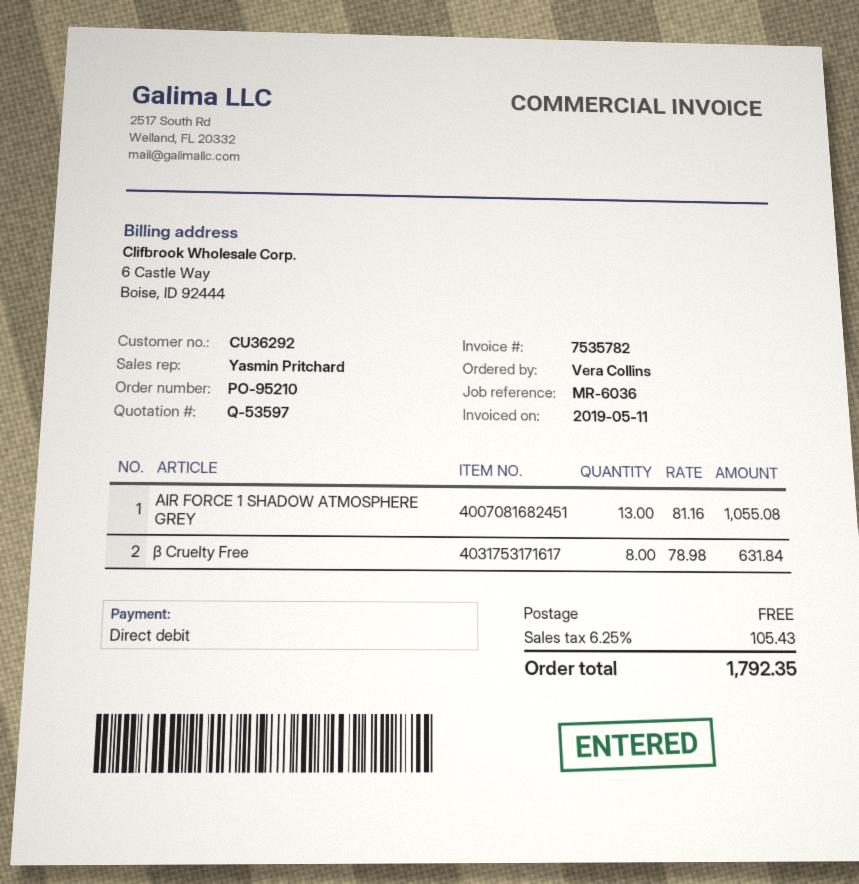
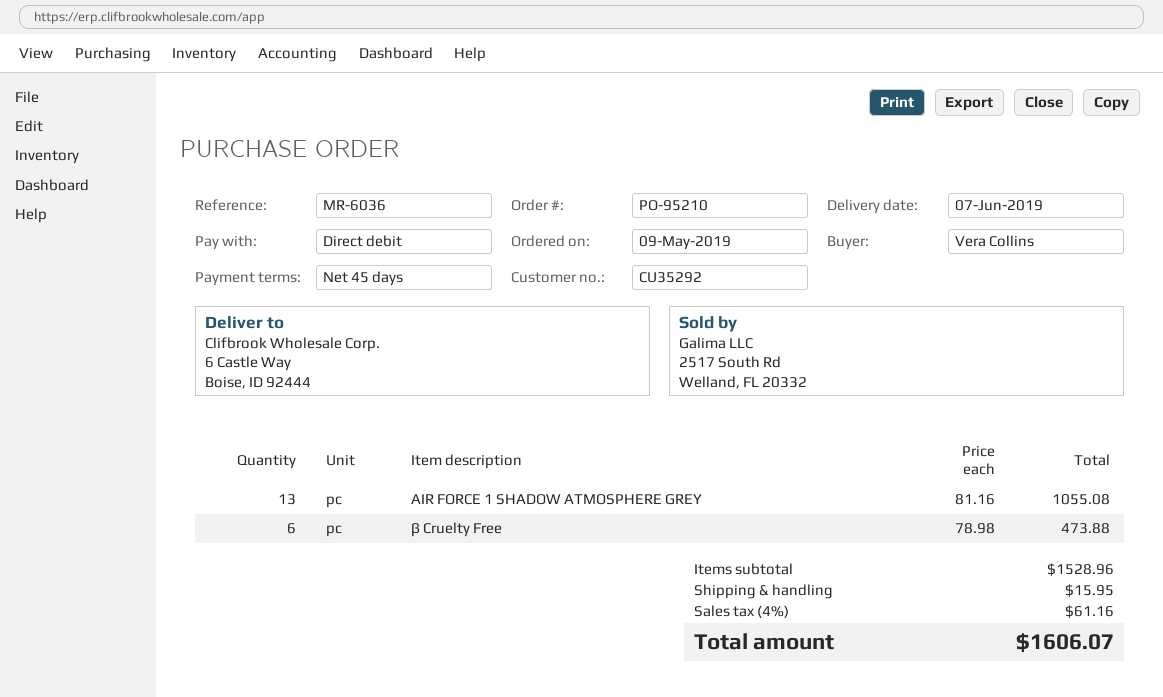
customer number: CU36292 -> CU35292
β Cruelty Free: 8 x 78.98 = 631.84 -> 6 x 78.98 = 473.88
shipping: 0.00 -> 15.95
tax: 6.25% = 105.43 -> 4% = 61.16
total: 1792.35 -> 1606.07

